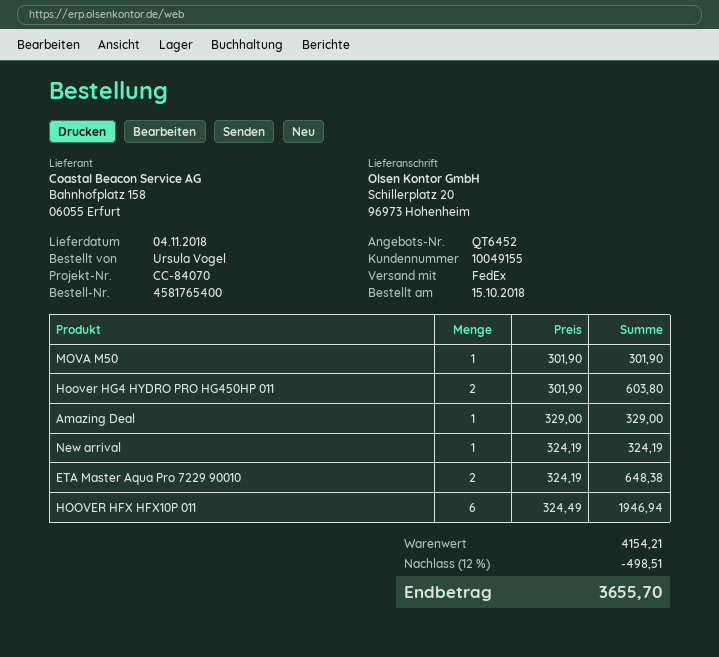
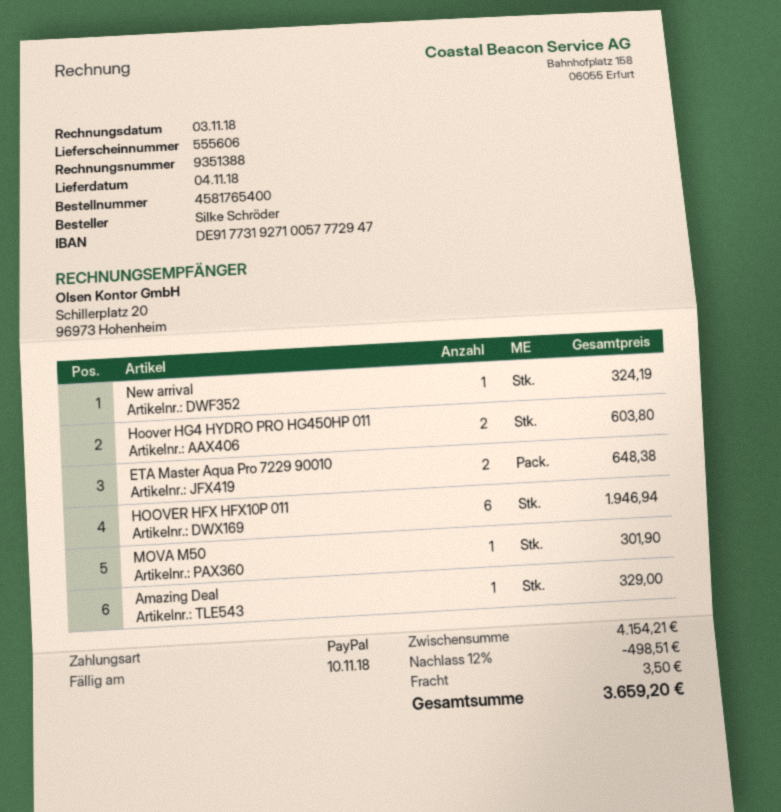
ordered by: Ursula Vogel -> Silke Schröder
shipping: none -> 3.50
total: 3655.70 -> 3659.20

